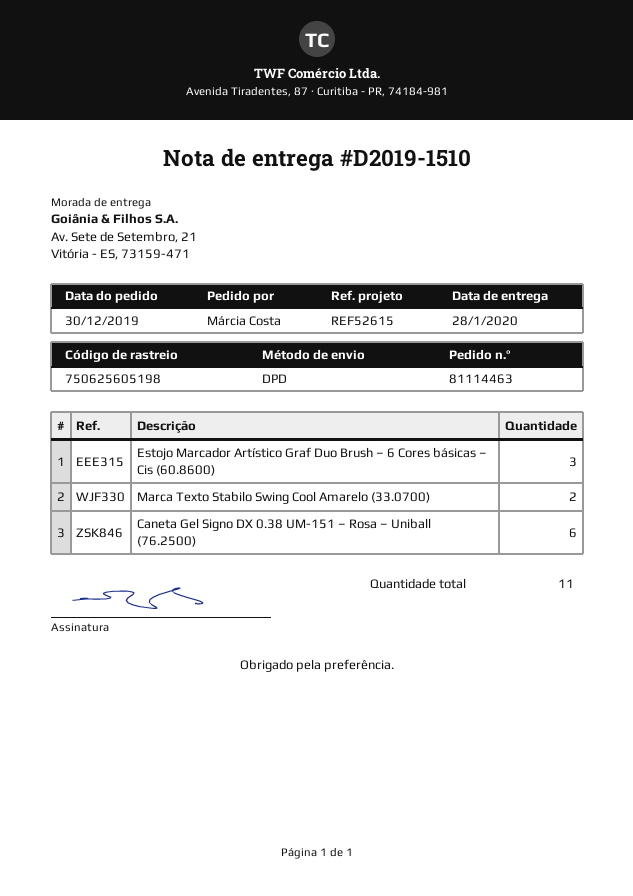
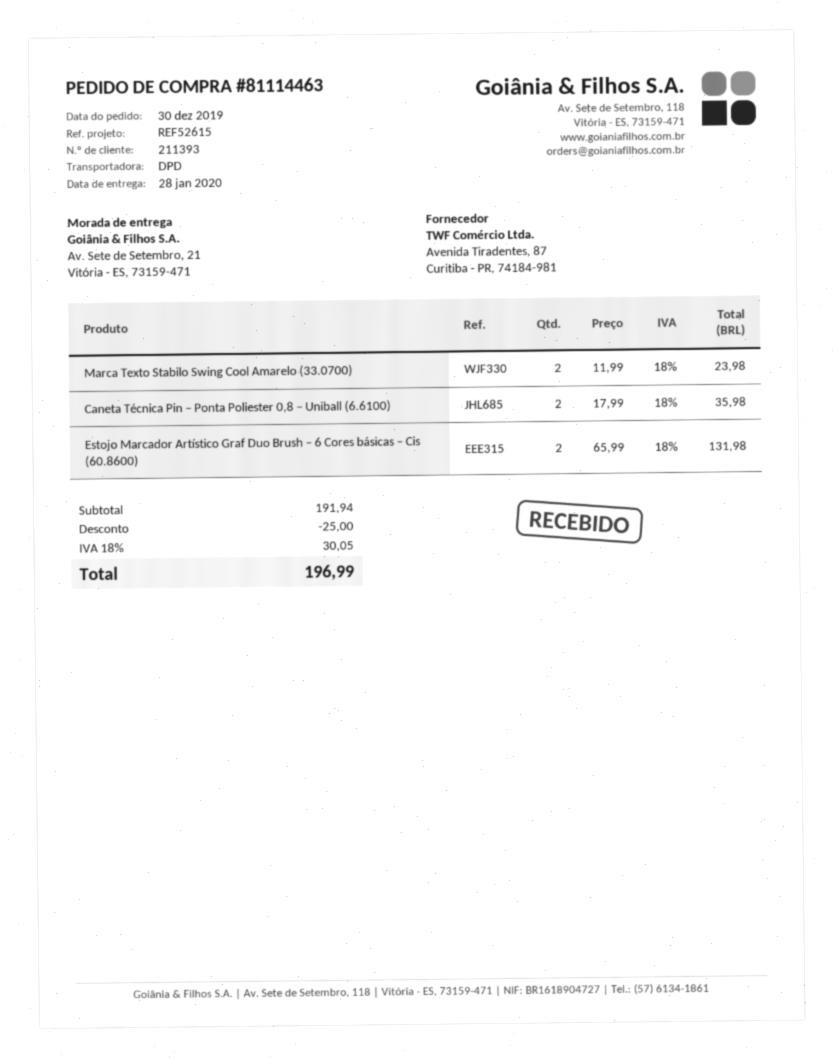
Estojo Marcador Artístico Graf Duo Brush – 6 Cores básicas – Cis (60.8600): 3 -> 2
Caneta Gel Signo DX 0.38 UM-151 – Rosa – Uniball (76.2500): 6 -> none
Caneta Técnica Pin – Ponta Poliester 0,8 – Uniball (6.6100): none -> 2

